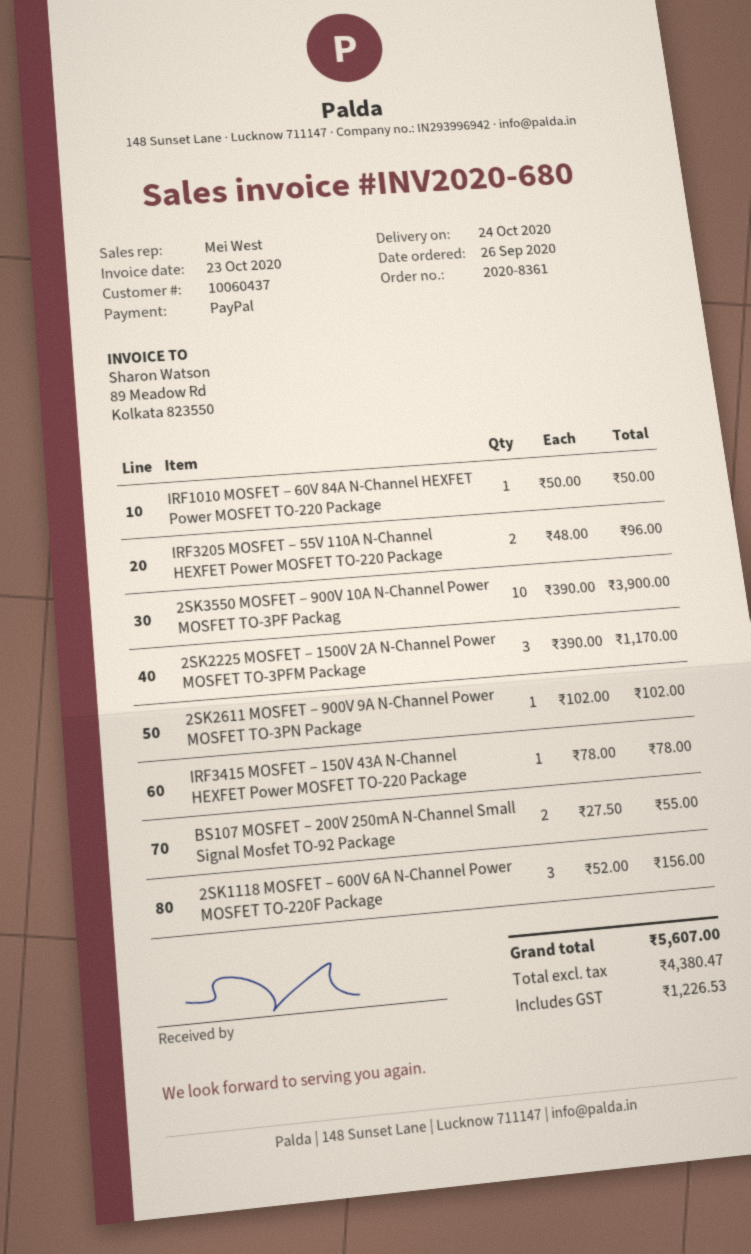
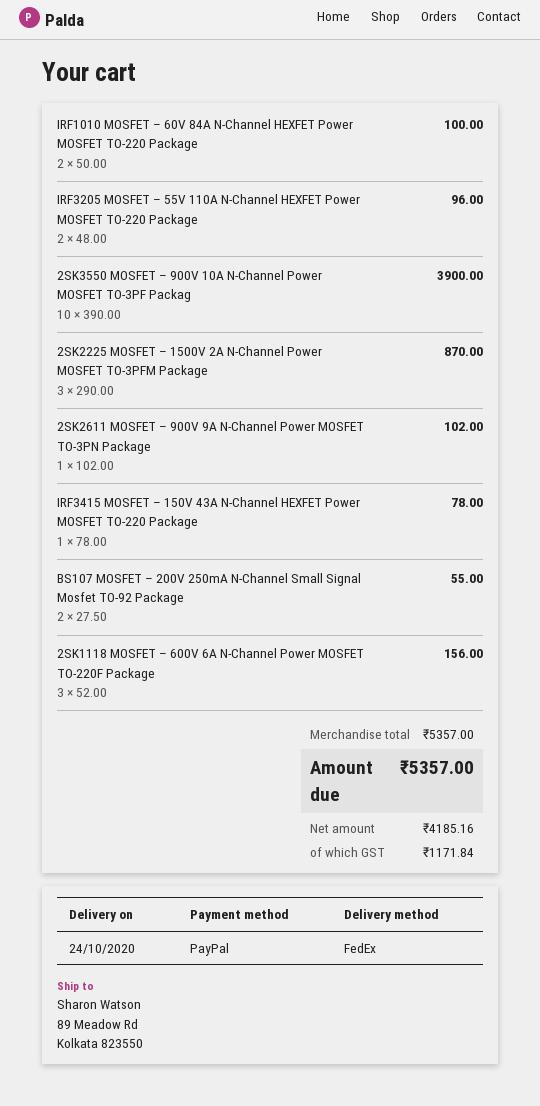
IRF1010 MOSFET – 60V 84A N-Channel HEXFET Power MOSFET TO-220 Package: 1 x 50.00 = 50.00 -> 2 x 50.00 = 100.00
2SK2225 MOSFET – 1500V 2A N-Channel Power MOSFET TO-3PFM Package: 3 x 390.00 = 1170.00 -> 3 x 290.00 = 870.00
net: 4380.47 -> 4185.16
tax: 1226.53 -> 1171.84
total: 5607.00 -> 5357.00

